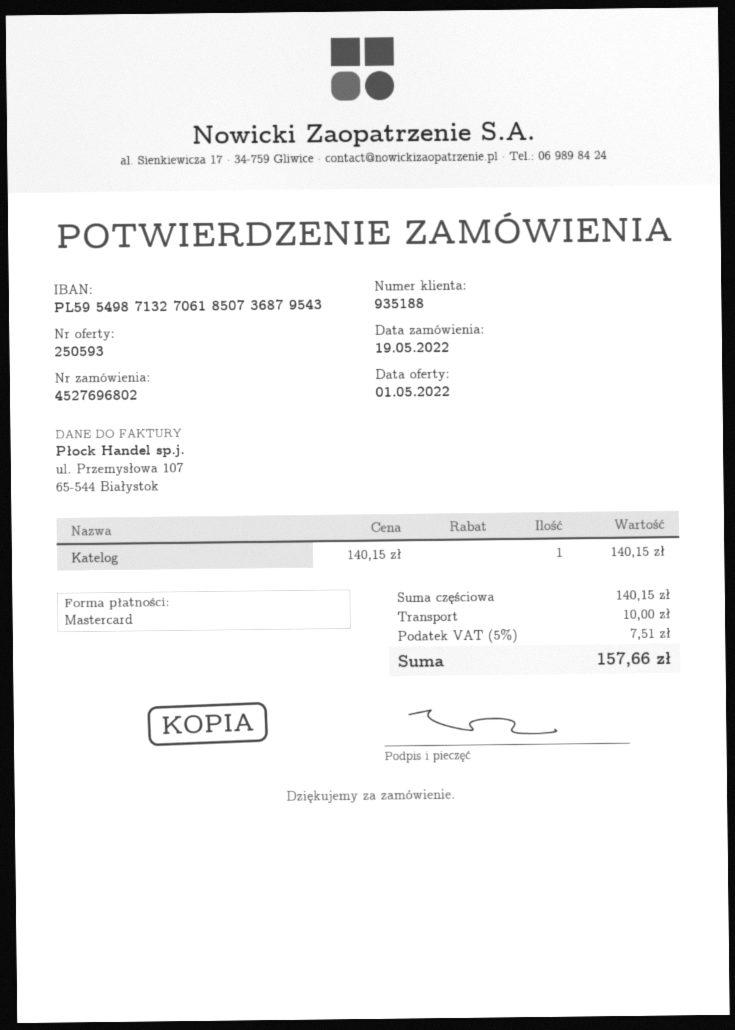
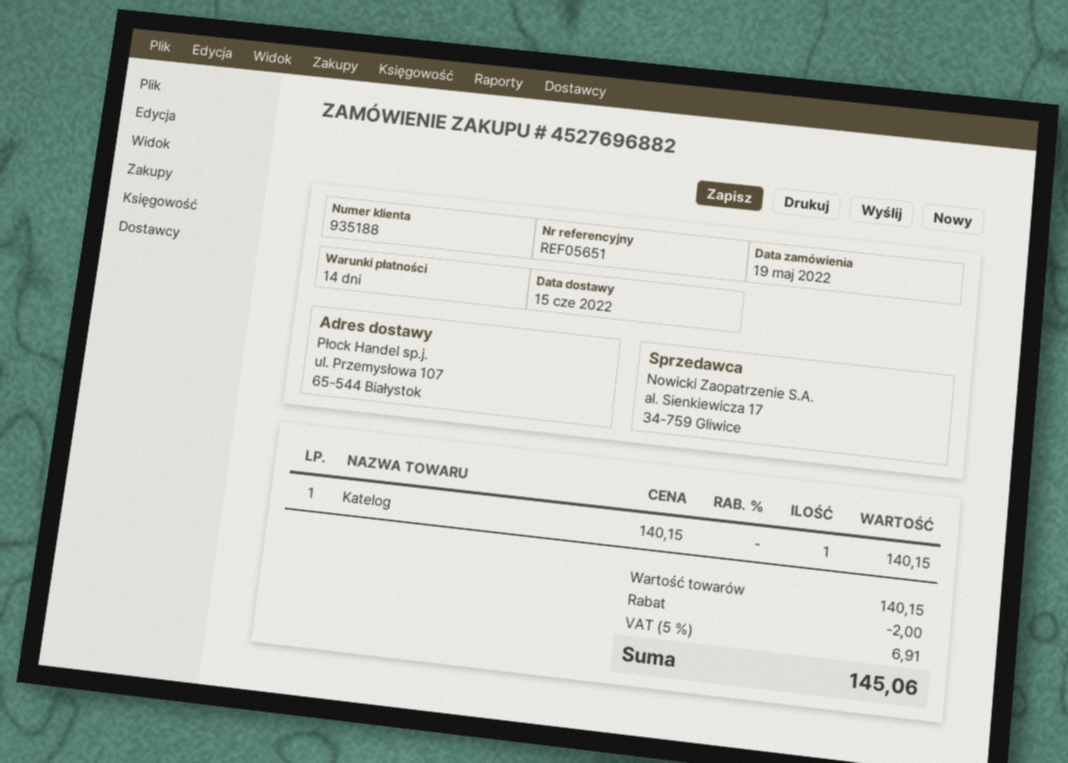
order number: 4527696802 -> 4527696882
discount: none -> 2.00
shipping: 10.00 -> none
tax: 5% = 7.51 -> 5% = 6.91
total: 157.66 -> 145.06

